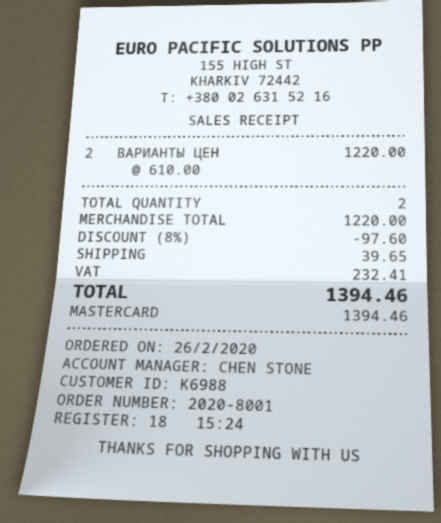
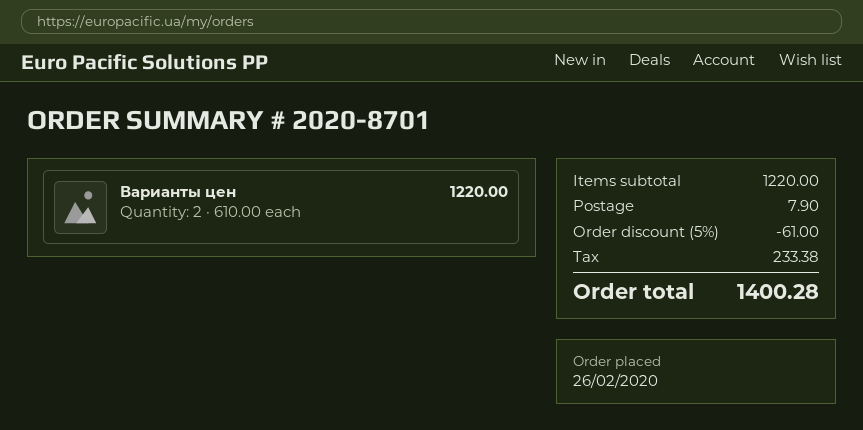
order number: 2020-8001 -> 2020-8701
discount: 8% = 97.60 -> 5% = 61.00
shipping: 39.65 -> 7.90
tax: 232.41 -> 233.38
total: 1394.46 -> 1400.28

